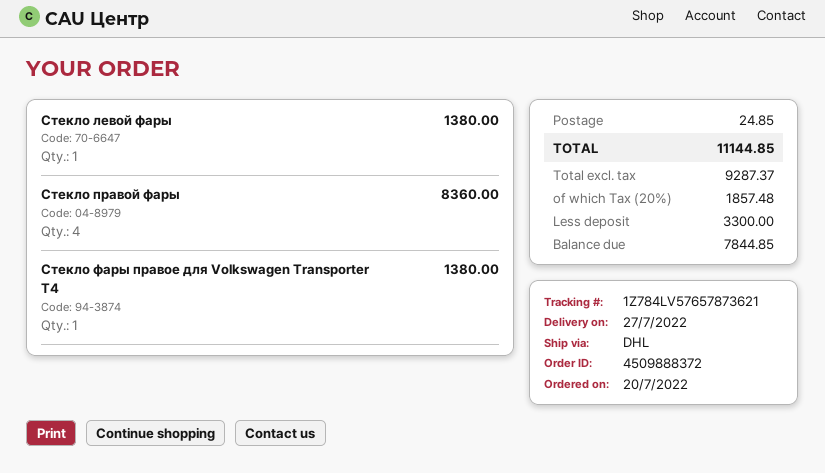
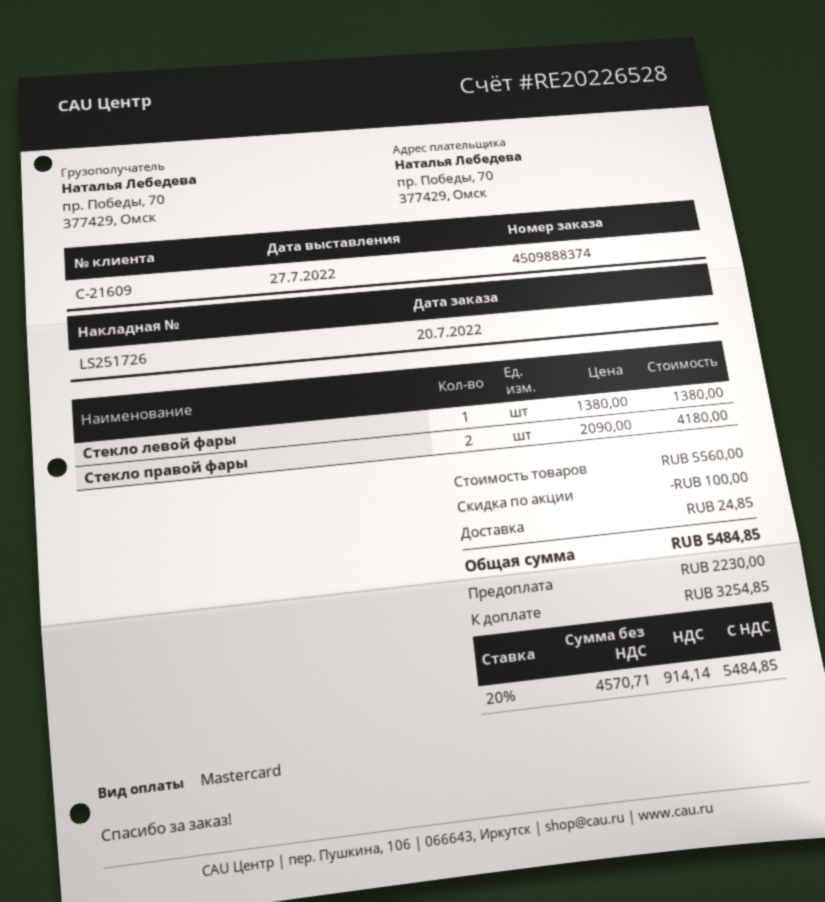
order number: 4509888372 -> 4509888374
Стекло правой фары: 4 for 8360.00 -> 2 for 4180.00
Стекло фары правое для Volkswagen Transporter T4: 1 for 1380.00 -> none
discount: none -> 100.00
net: 9287.37 -> 4570.71
tax: 20% = 1857.48 -> 20% = 914.14
total: 11144.85 -> 5484.85
deposit: 3300.00 -> 2230.00
balance: 7844.85 -> 3254.85

